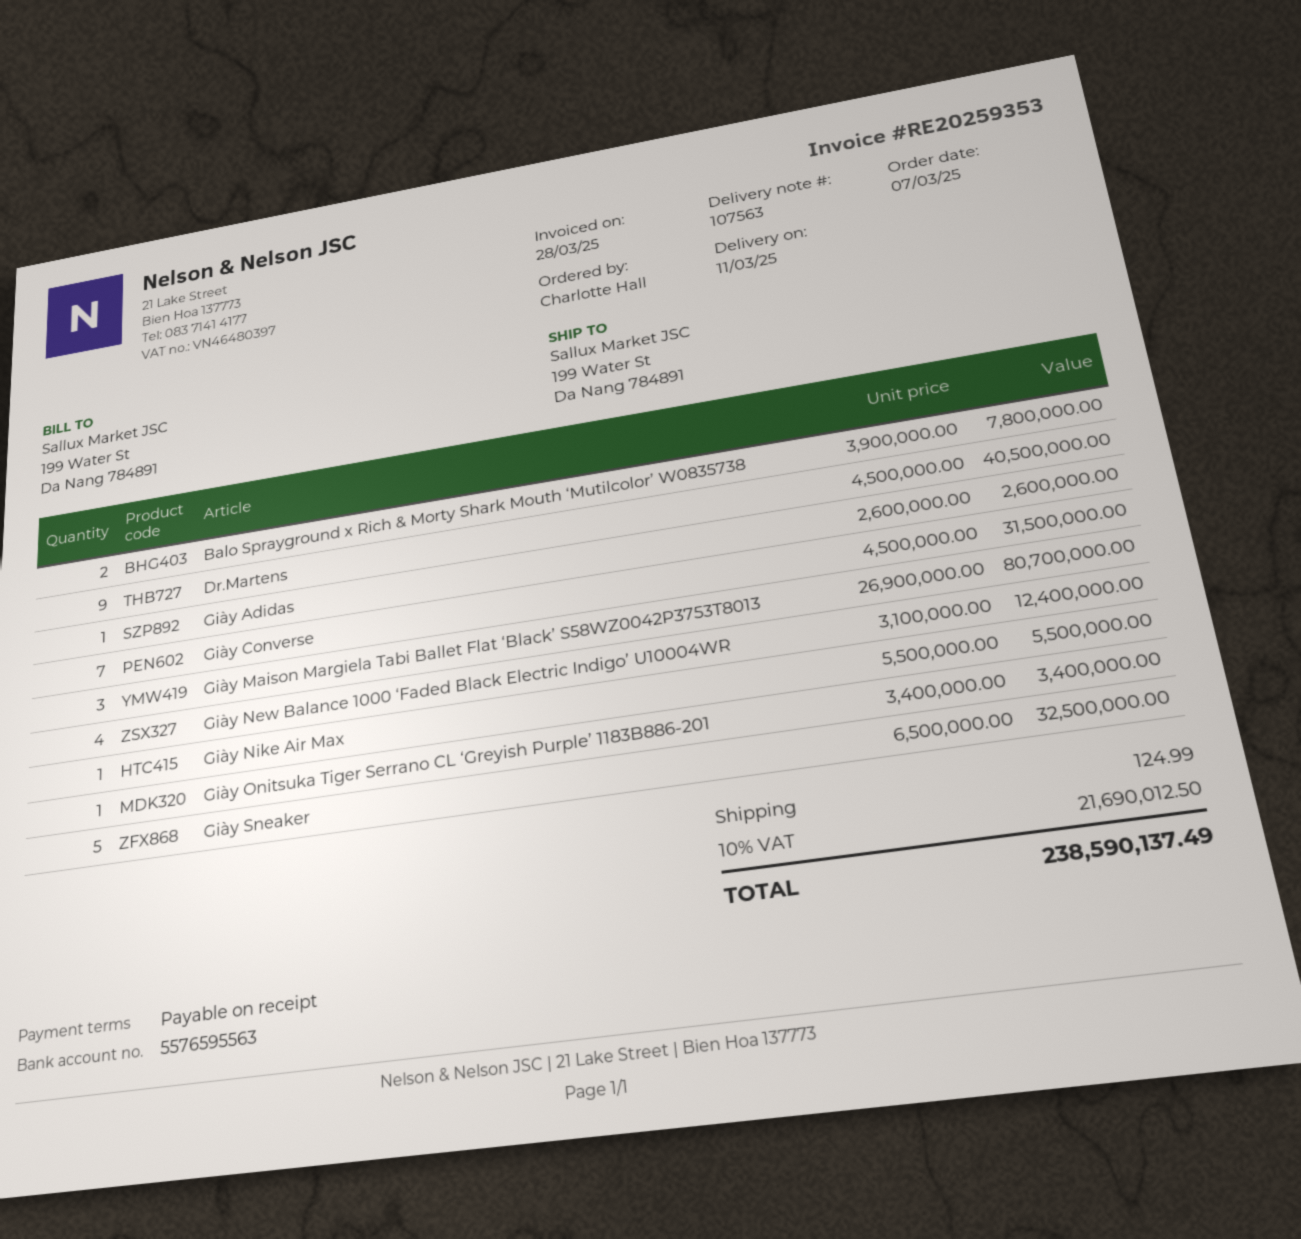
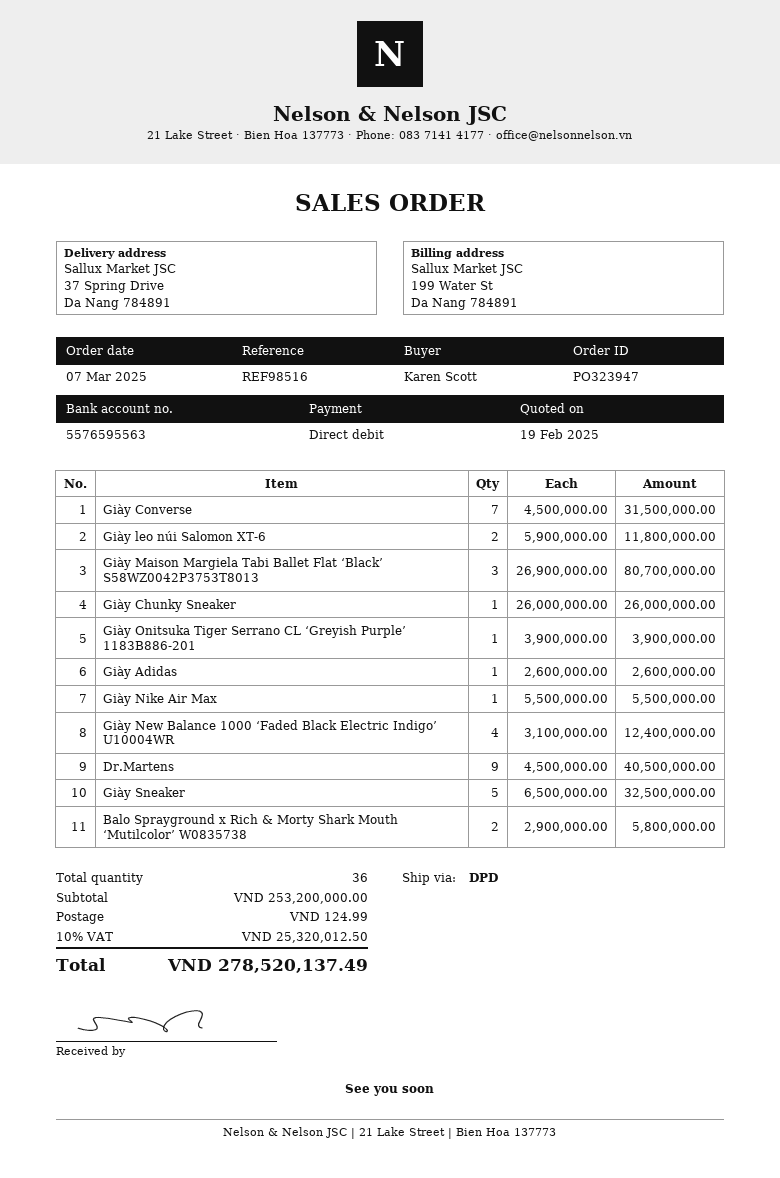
ordered by: Charlotte Hall -> Karen Scott
ship to: 199 Water St, Da Nang 784891 -> 37 Spring Drive, Da Nang 784891
Balo Sprayground x Rich & Morty Shark Mouth ‘Mutilcolor’ W0835738: 2 x 3900000.00 = 7800000.00 -> 2 x 2900000.00 = 5800000.00
Giày Onitsuka Tiger Serrano CL ‘Greyish Purple’ 1183B886-201: 1 x 3400000.00 = 3400000.00 -> 1 x 3900000.00 = 3900000.00
Giày leo núi Salomon XT-6: none -> 2 x 5900000.00 = 11800000.00
Giày Chunky Sneaker: none -> 1 x 26000000.00 = 26000000.00
tax: 10% = 21690012.50 -> 10% = 25320012.50
total: 238590137.49 -> 278520137.49

